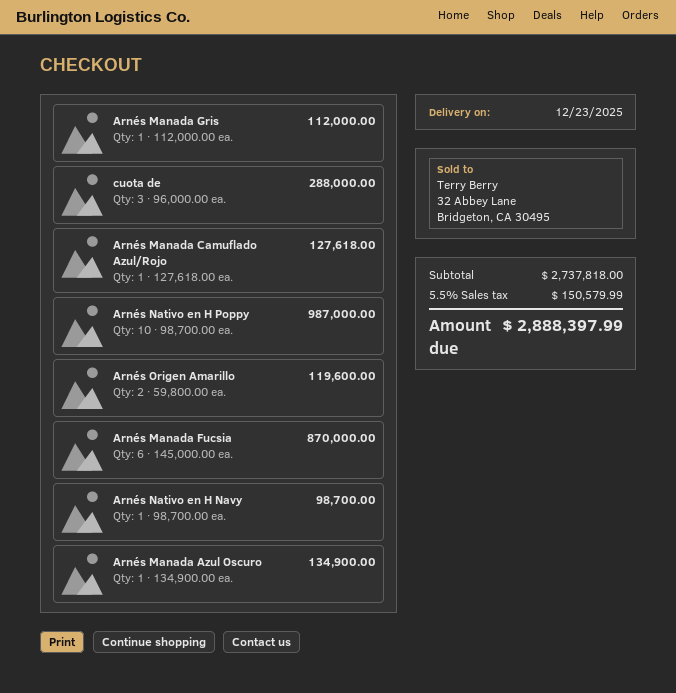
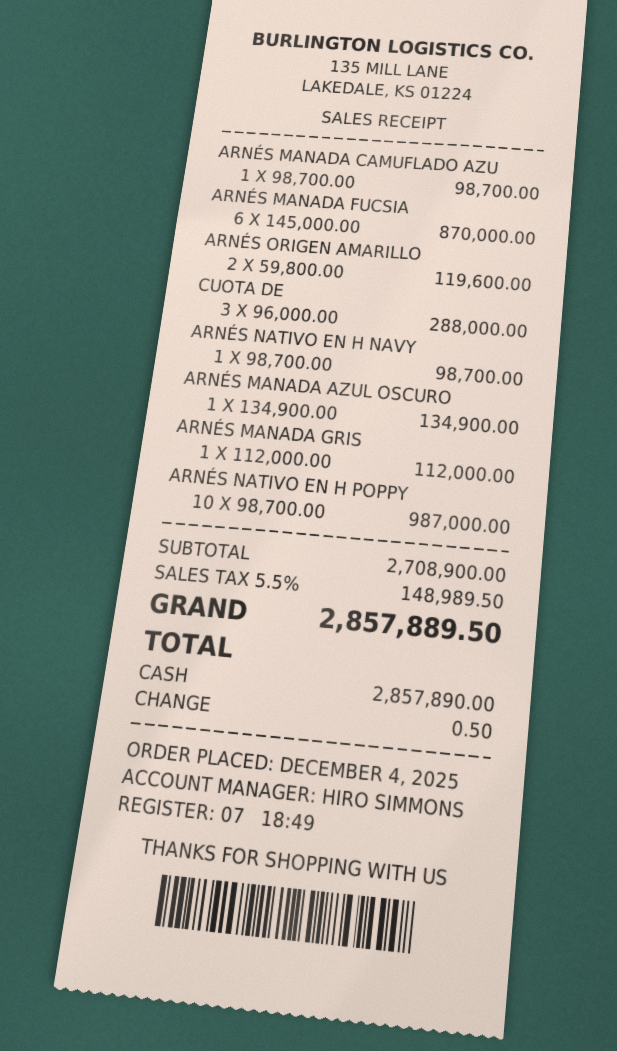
Arnés Manada Camuflado Azul/Rojo: 1 x 127618.00 = 127618.00 -> 1 x 98700.00 = 98700.00
subtotal: 2737818.00 -> 2708900.00
tax: 5.5% = 150579.99 -> 5.5% = 148989.50
total: 2888397.99 -> 2857889.50

